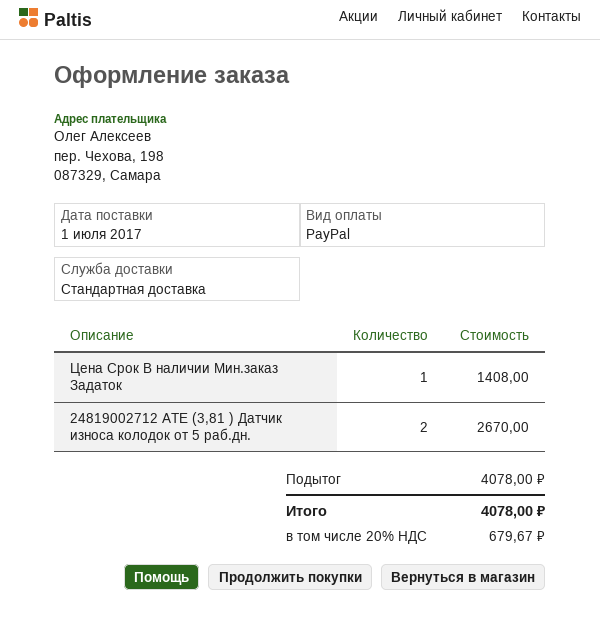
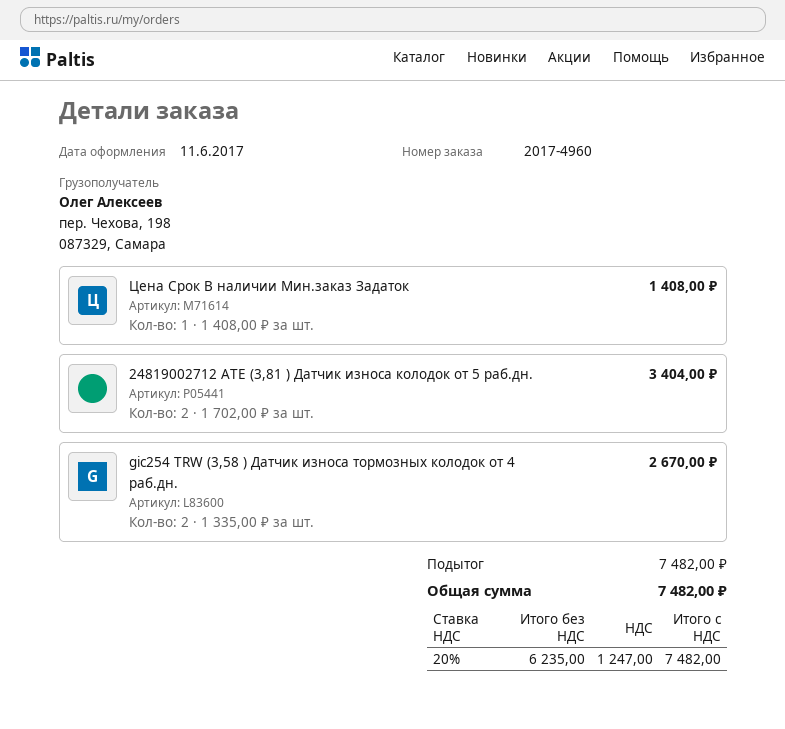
24819002712 ATE (3,81 ) Датчик износа колодок от 5 раб.дн.: 2 for 2670.00 -> 2 for 3404.00
gic254 TRW (3,58 ) Датчик износа тормозных колодок от 4 раб.дн.: none -> 2 for 2670.00
subtotal: 4078.00 -> 7482.00
tax: 20% = 679.67 -> 20% = 1247.00
total: 4078.00 -> 7482.00

